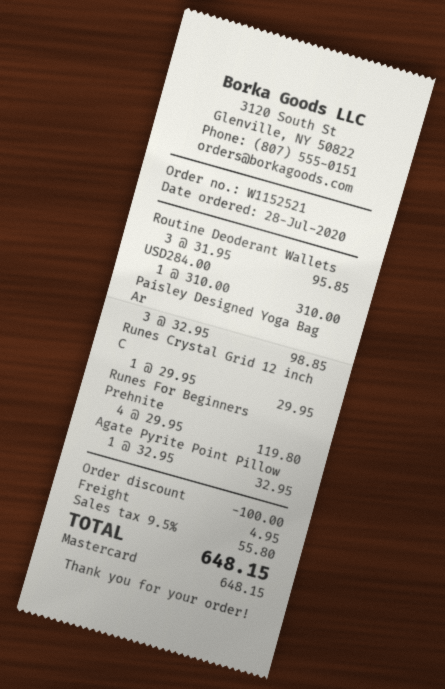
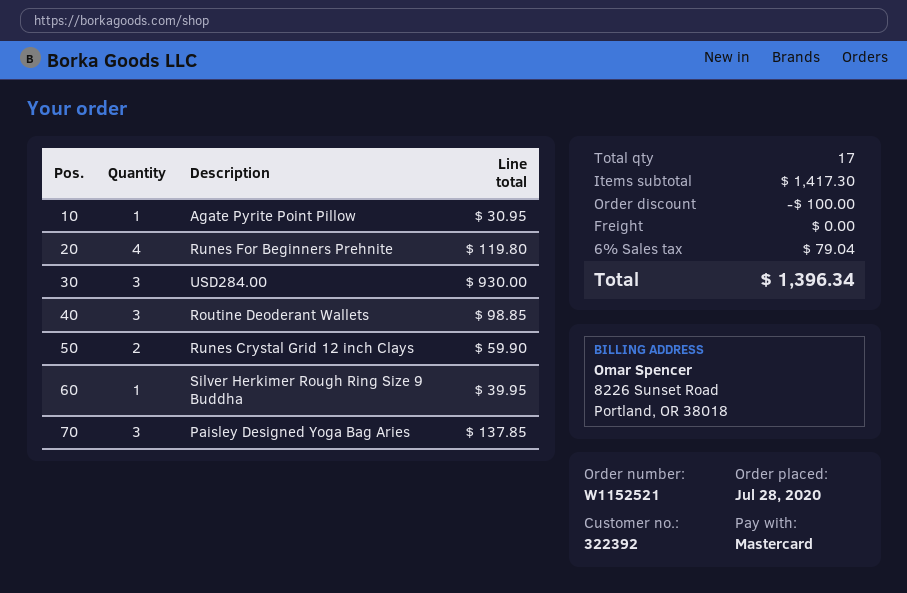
Routine Deoderant Wallets: 3 for 95.85 -> 3 for 98.85
USD284.00: 1 for 310.00 -> 3 for 930.00
Paisley Designed Yoga Bag Ar: 3 for 98.85 -> 3 for 137.85
Runes Crystal Grid 12 inch C: 1 for 29.95 -> 2 for 59.90
Agate Pyrite Point Pillow: 1 for 32.95 -> 1 for 30.95
Silver Herkimer Rough Ring Size 9 Buddha: none -> 1 for 39.95
shipping: 4.95 -> 0.00
tax: 9.5% = 55.80 -> 6% = 79.04
total: 648.15 -> 1396.34

